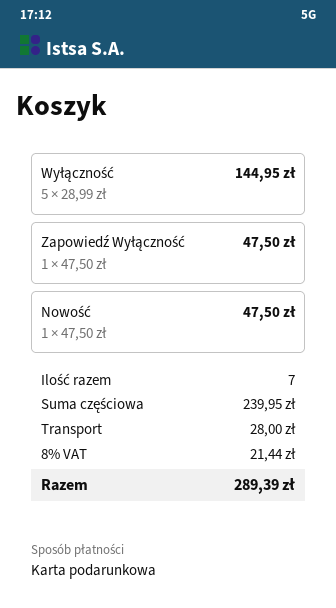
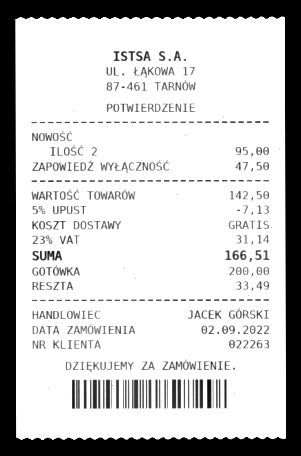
payment method: gift card -> cash
Wyłączność: 5 for 144.95 -> none
Nowość: 1 for 47.50 -> 2 for 95.00
subtotal: 239.95 -> 142.50
discount: none -> 5% = 7.13
shipping: 28.00 -> 0.00
tax: 8% = 21.44 -> 23% = 31.14
total: 289.39 -> 166.51

